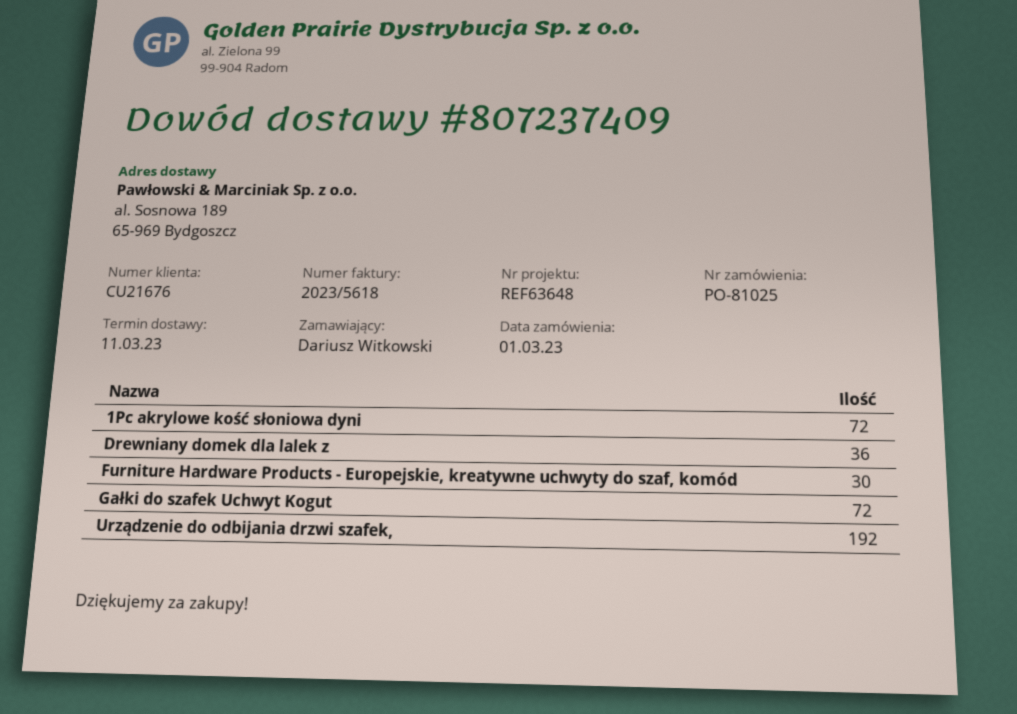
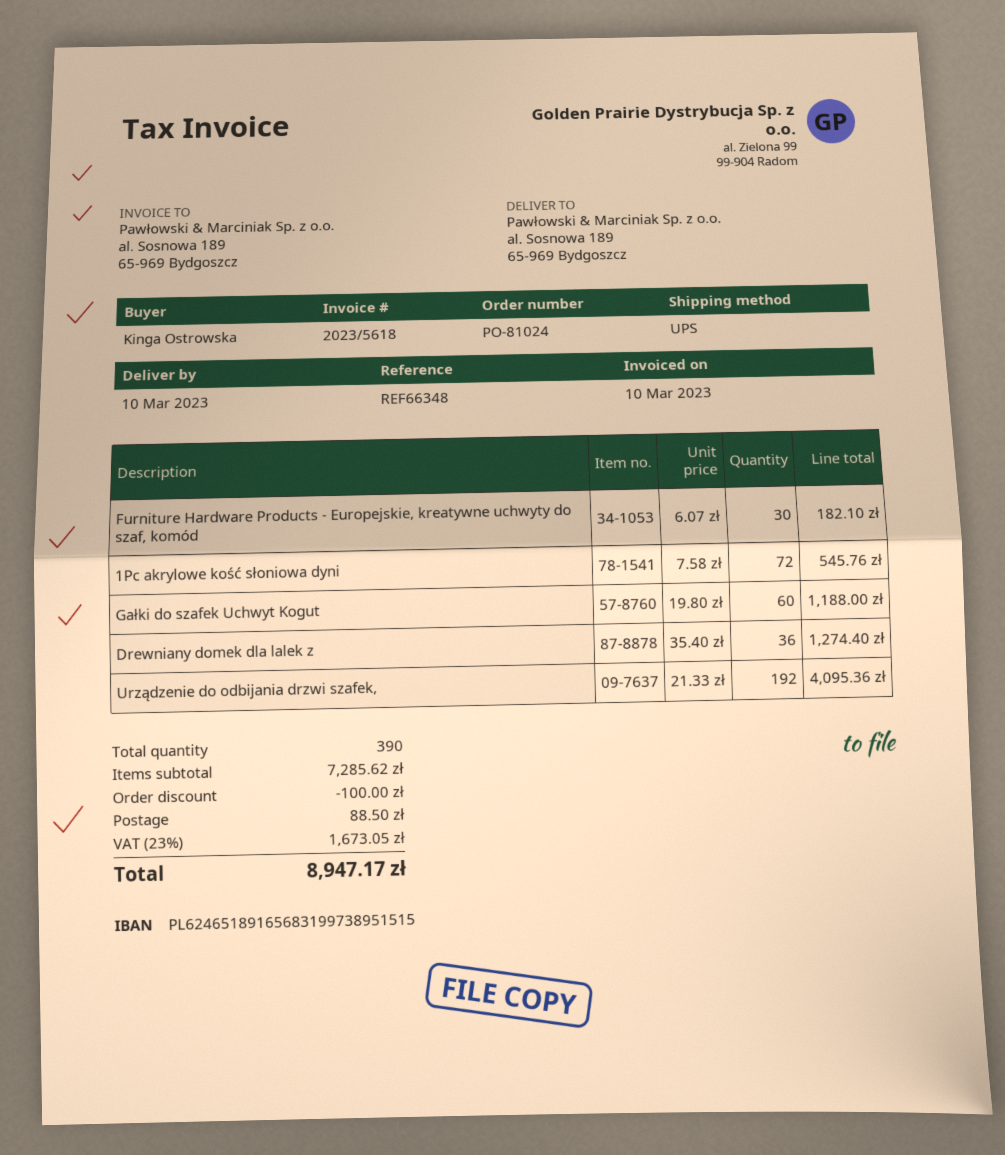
order number: PO-81025 -> PO-81024
delivery date: 2023-03-11 -> 2023-03-10
reference: REF63648 -> REF66348
ordered by: Dariusz Witkowski -> Kinga Ostrowska
Gałki do szafek Uchwyt Kogut: 72 -> 60

